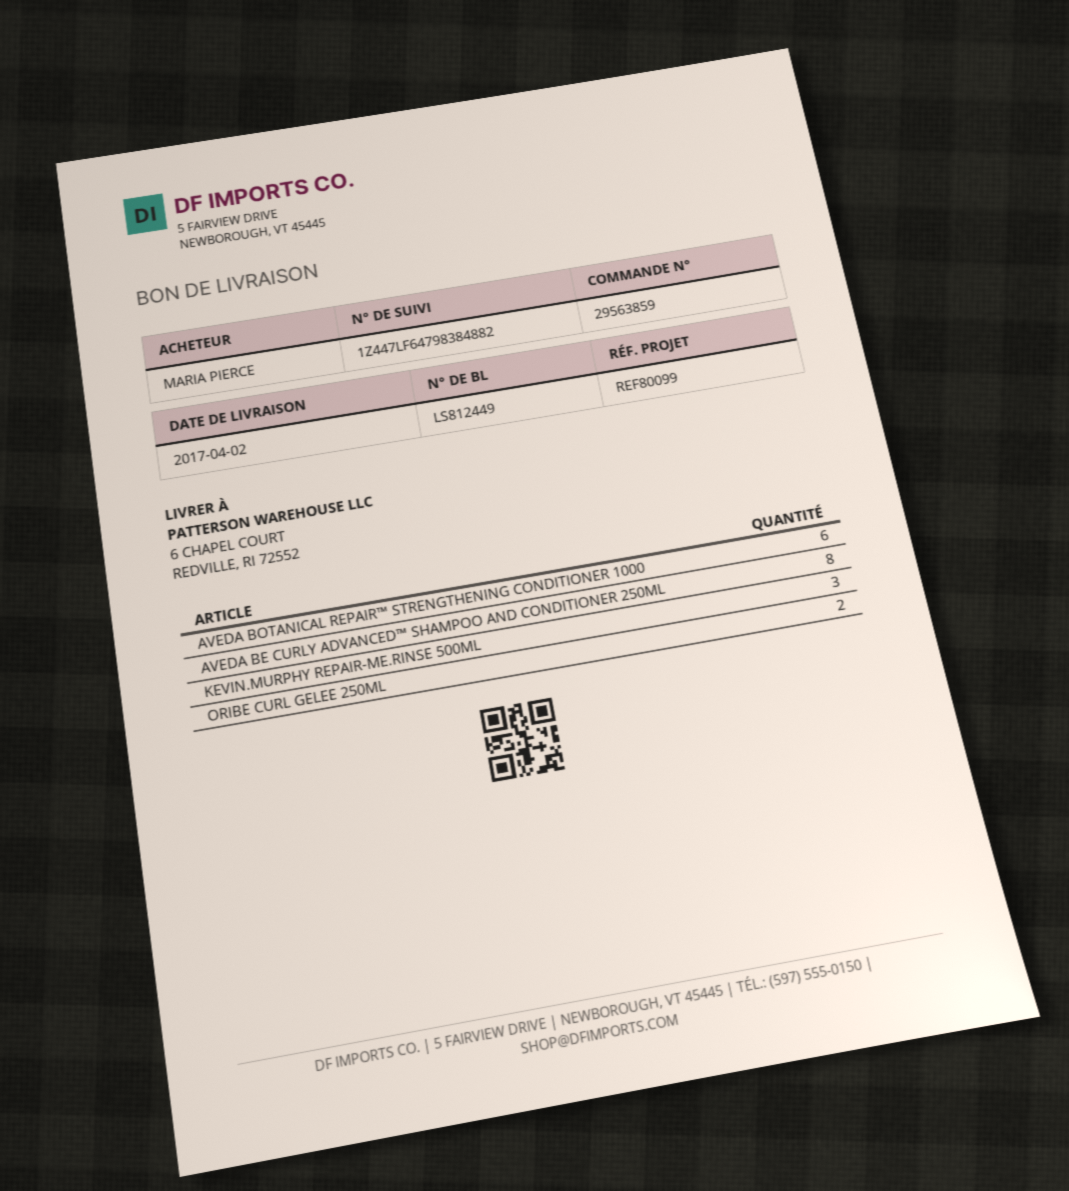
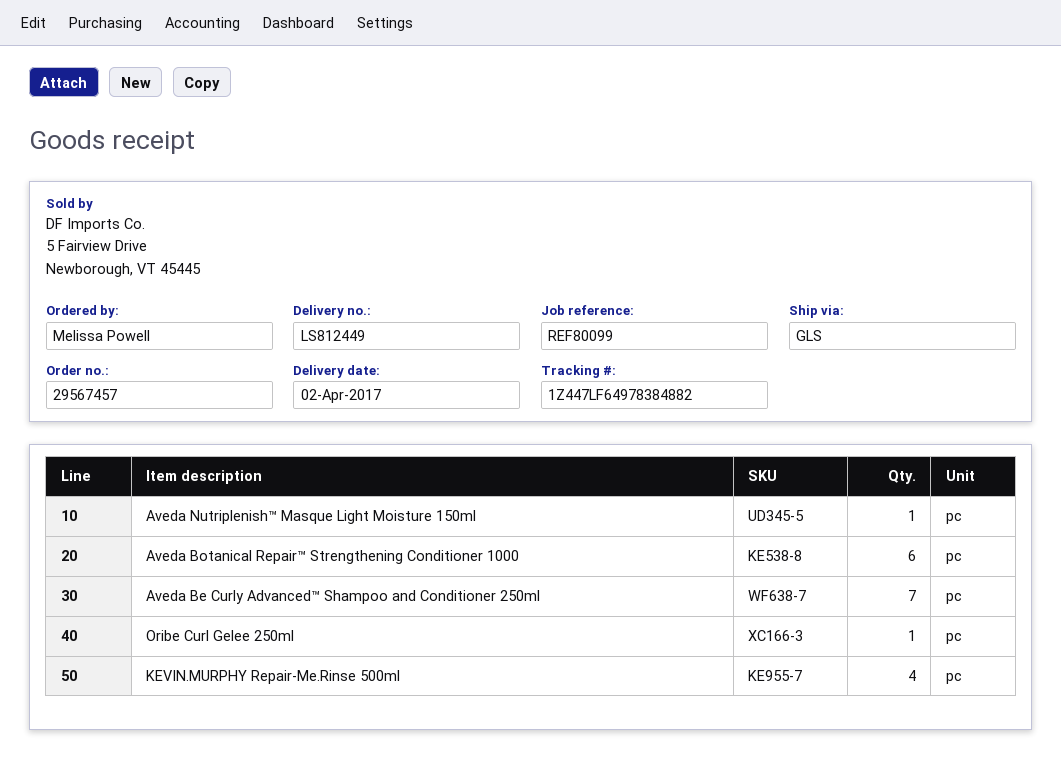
order number: 29563859 -> 29567457
ordered by: MARIA PIERCE -> Melissa Powell
tracking number: 1Z447LF64798384882 -> 1Z447LF64978384882
AVEDA BE CURLY ADVANCED™ SHAMPOO AND CONDITIONER 250ML: 8 -> 7
KEVIN.MURPHY REPAIR-ME.RINSE 500ML: 3 -> 4
ORIBE CURL GELEE 250ML: 2 -> 1
Aveda Nutriplenish™ Masque Light Moisture 150ml: none -> 1

